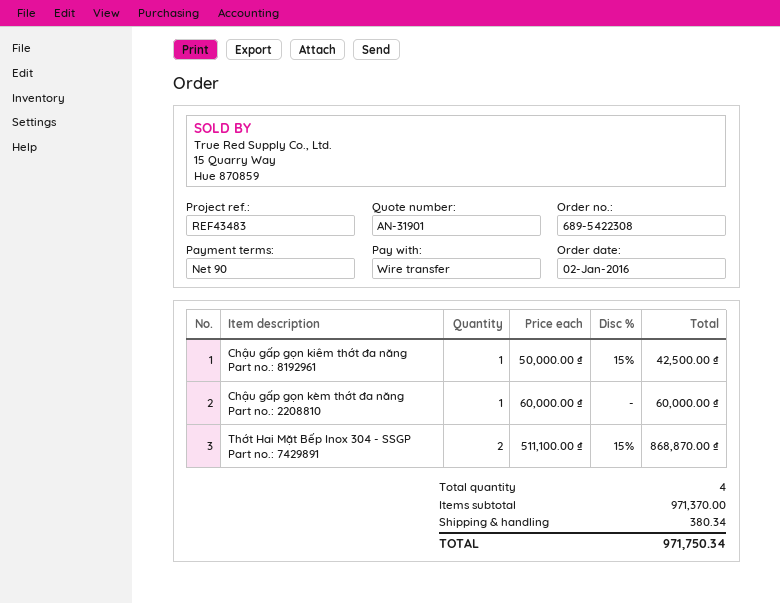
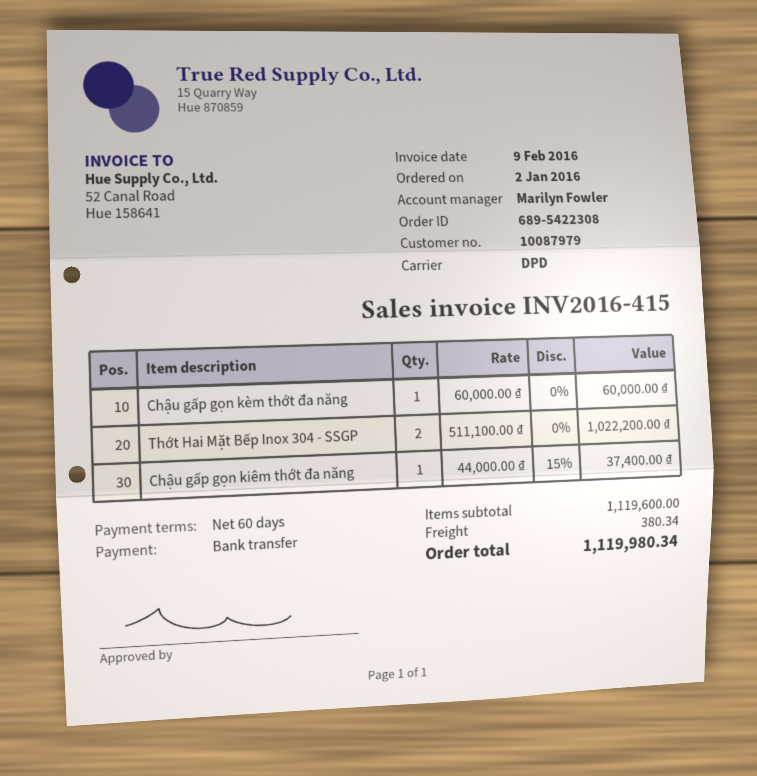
payment terms: 90 days -> 60 days
Chậu gấp gọn kiêm thớt đa năng: 1 x 50000.00 - 15% = 42500.00 -> 1 x 44000.00 - 15% = 37400.00
Thớt Hai Mặt Bếp Inox 304 - SSGP: 2 x 511100.00 - 15% = 868870.00 -> 2 x 511100.00 = 1022200.00
subtotal: 971370.00 -> 1119600.00
total: 971750.34 -> 1119980.34

